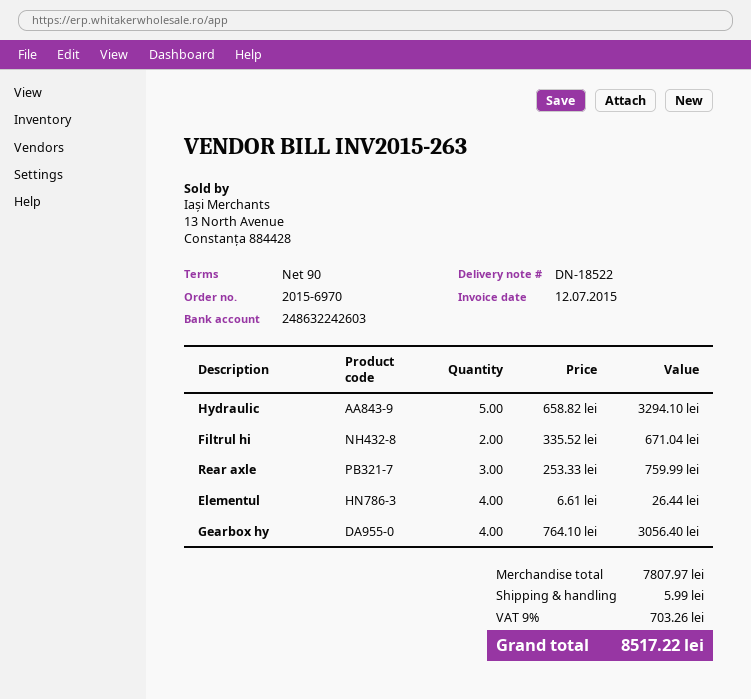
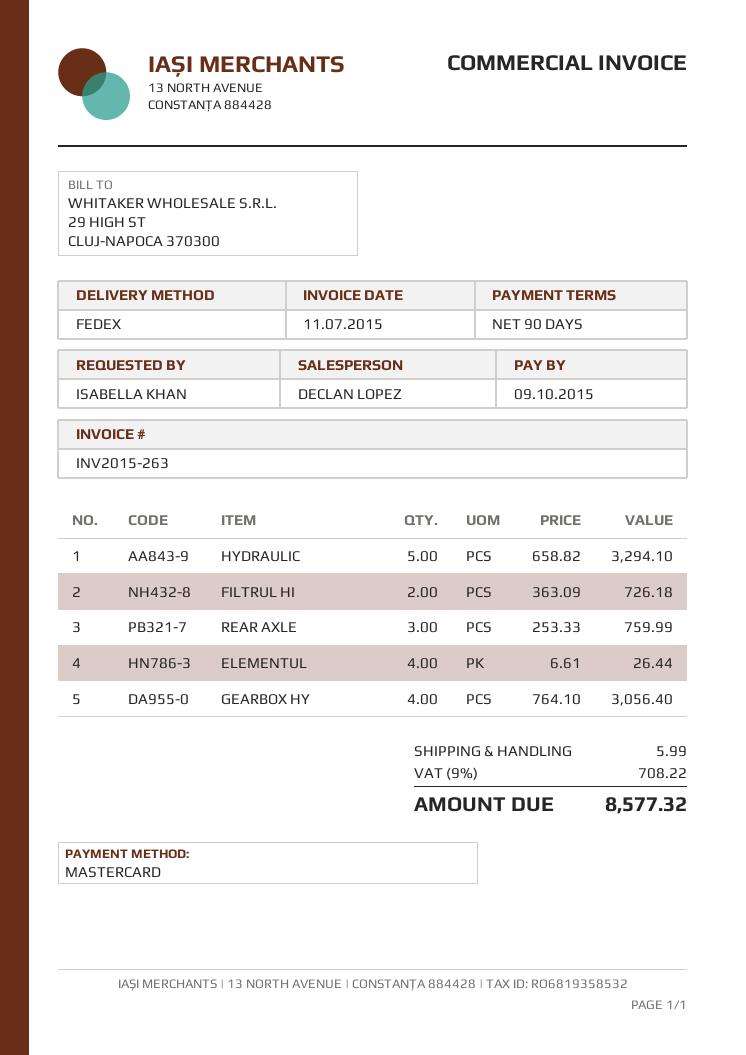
invoice date: 2015-07-12 -> 2015-07-11
Filtrul hi: 2 x 335.52 = 671.04 -> 2 x 363.09 = 726.18
tax: 9% = 703.26 -> 9% = 708.22
total: 8517.22 -> 8577.32

